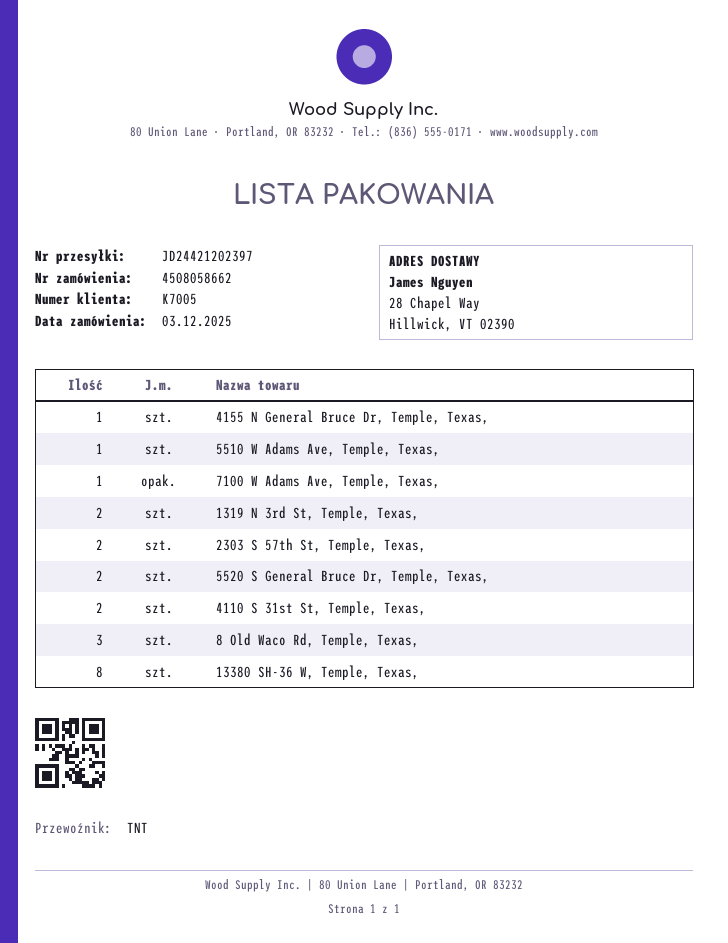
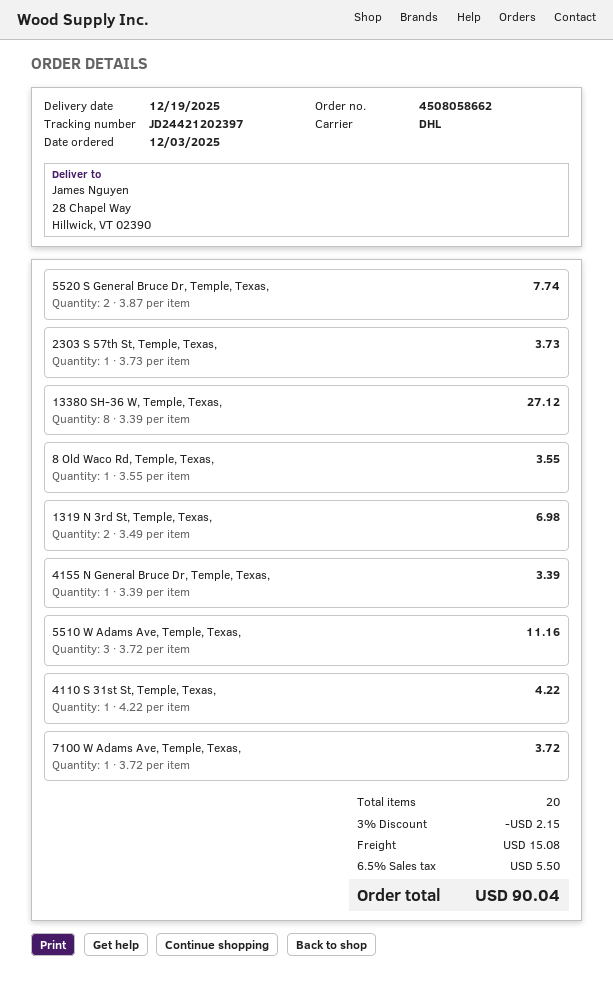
shipping method: TNT -> DHL
5510 W Adams Ave, Temple, Texas,: 1 -> 3
2303 S 57th St, Temple, Texas,: 2 -> 1
4110 S 31st St, Temple, Texas,: 2 -> 1
8 Old Waco Rd, Temple, Texas,: 3 -> 1

